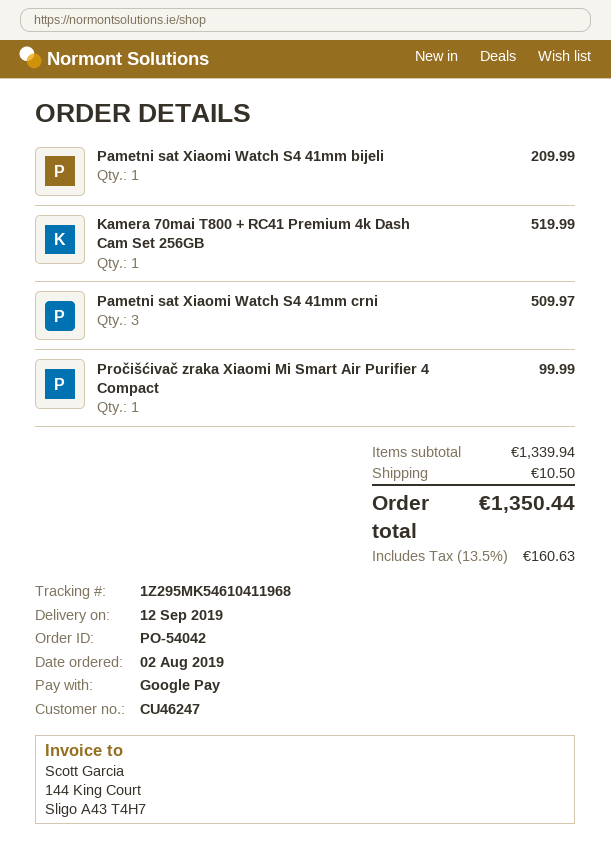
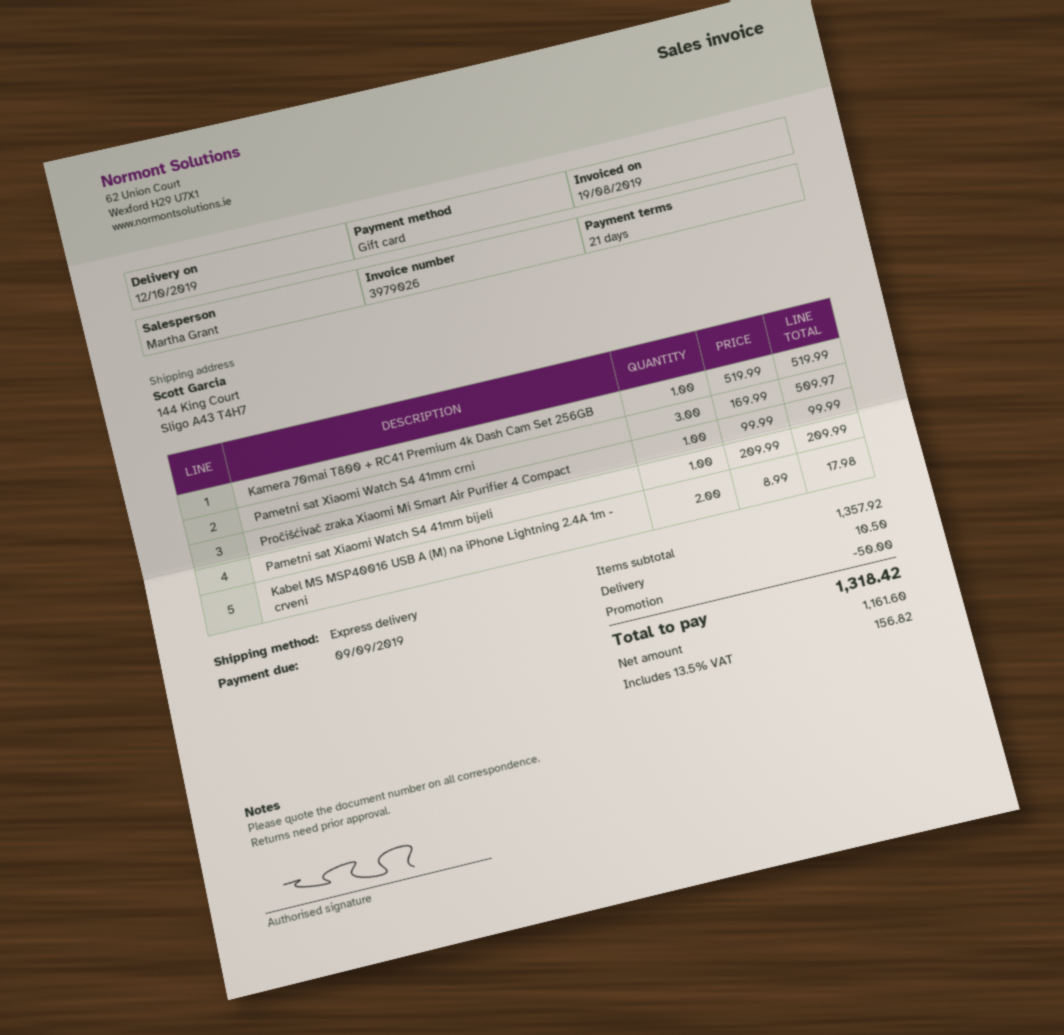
delivery date: 2019-09-12 -> 2019-10-12
payment method: Google Pay -> gift card
Kabel MS MSP40016 USB A (M) na iPhone Lightning 2.4A 1m - crveni: none -> 2 for 17.98
subtotal: 1339.94 -> 1357.92
discount: none -> 50.00
tax: 13.5% = 160.63 -> 13.5% = 156.82
total: 1350.44 -> 1318.42

